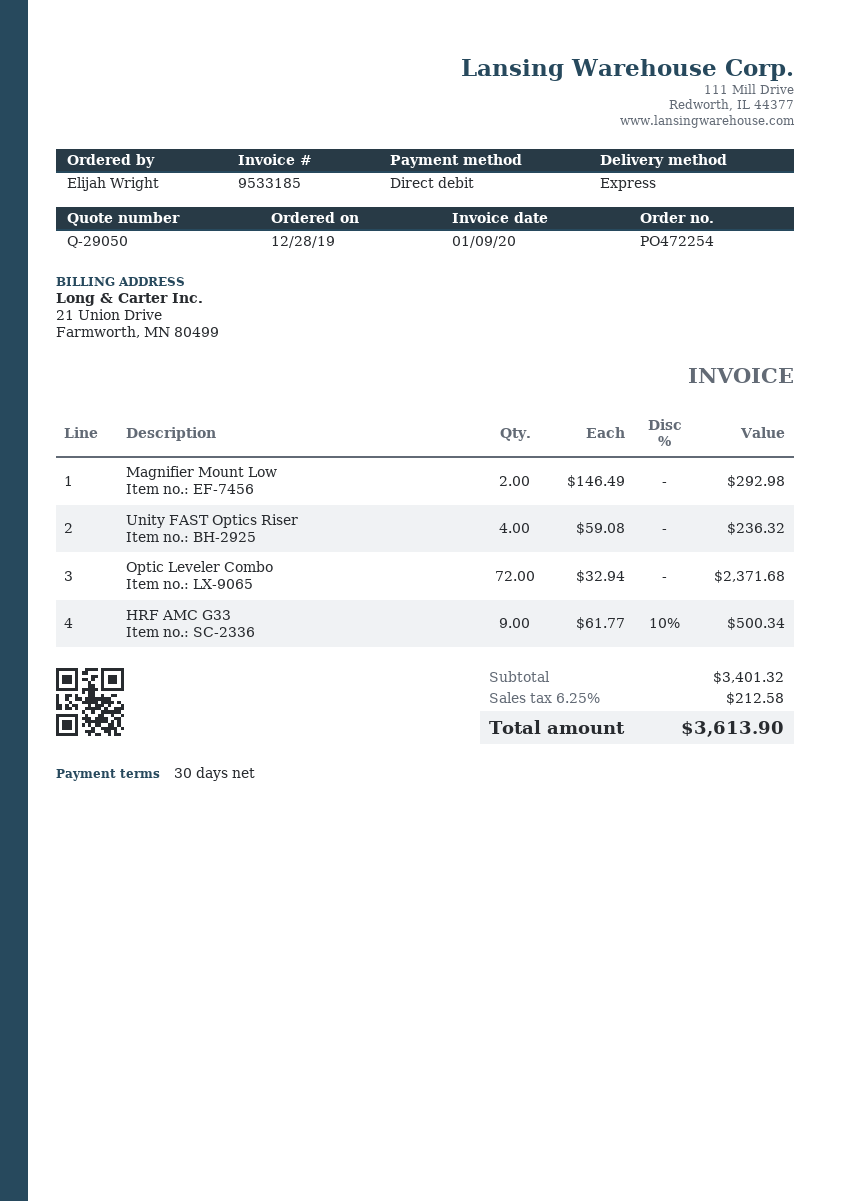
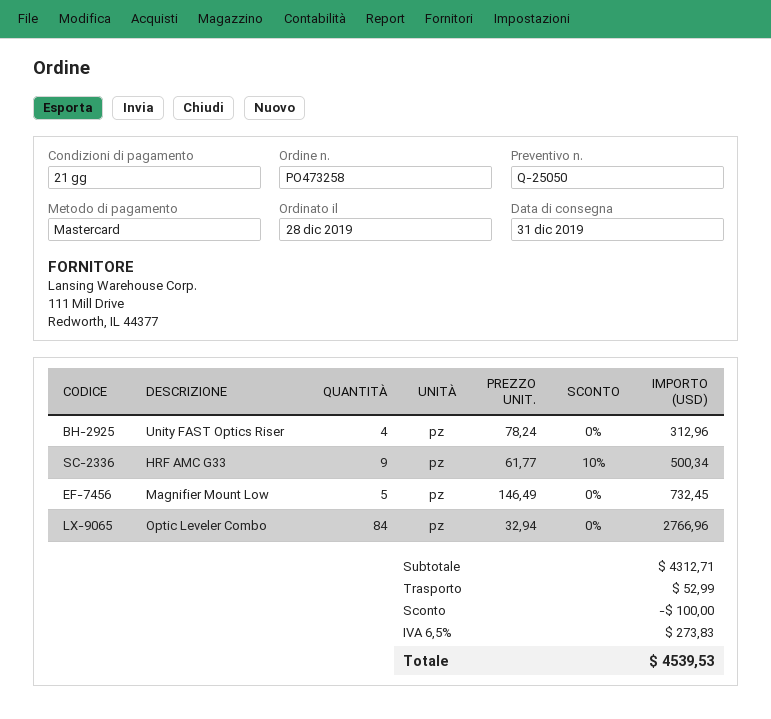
quote number: Q-29050 -> Q-25050
order number: PO472254 -> PO473258
payment terms: 30 days -> 21 days
payment method: direct debit -> Mastercard
Magnifier Mount Low: 2 x 146.49 = 292.98 -> 5 x 146.49 = 732.45
Unity FAST Optics Riser: 4 x 59.08 = 236.32 -> 4 x 78.24 = 312.96
Optic Leveler Combo: 72 x 32.94 = 2371.68 -> 84 x 32.94 = 2766.96
subtotal: 3401.32 -> 4312.71
discount: none -> 100.00
shipping: none -> 52.99
tax: 6.25% = 212.58 -> 6.5% = 273.83
total: 3613.90 -> 4539.53

